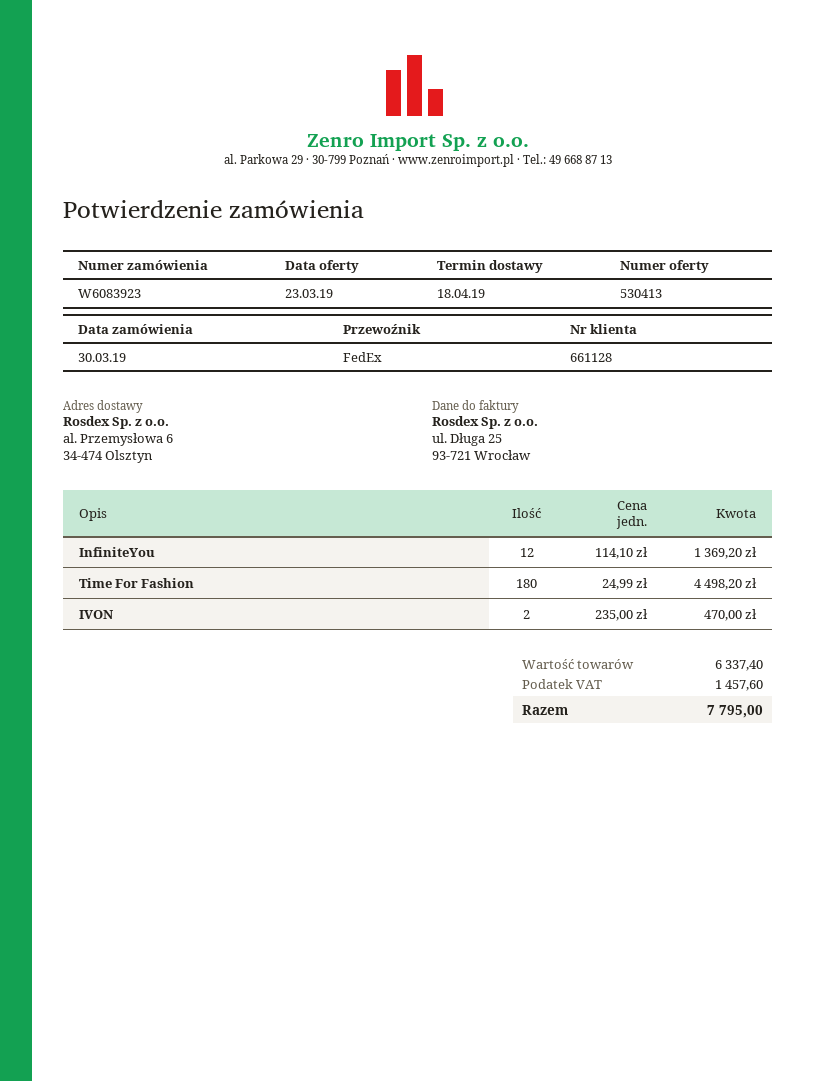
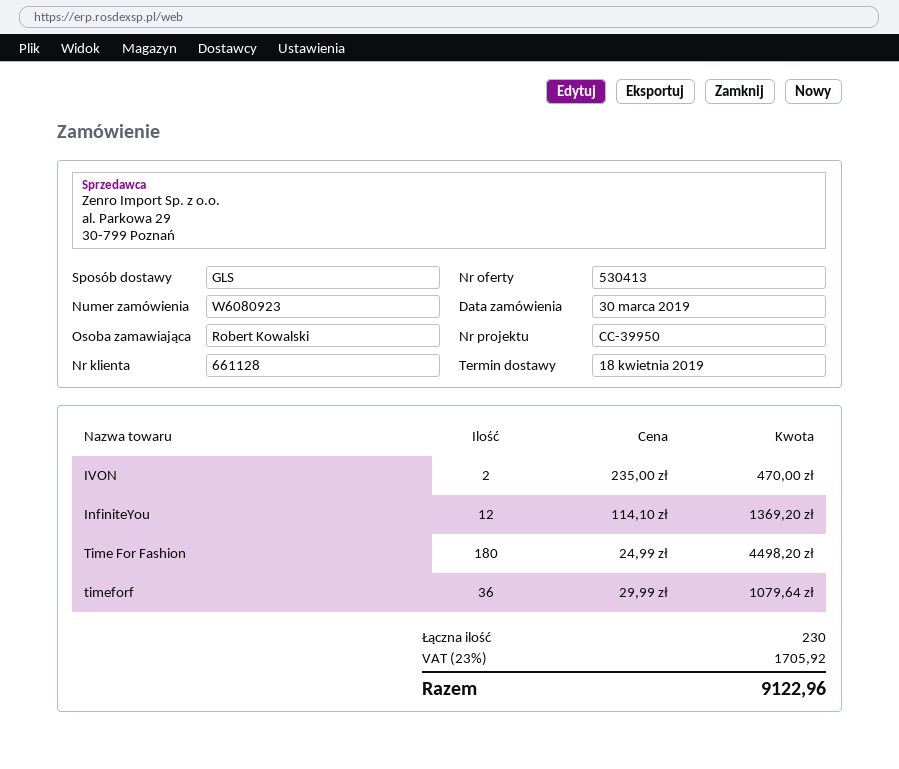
order number: W6083923 -> W6080923
shipping method: FedEx -> GLS
timeforf: none -> 36 x 29.99 = 1079.64
tax: 1457.60 -> 1705.92
total: 7795.00 -> 9122.96

